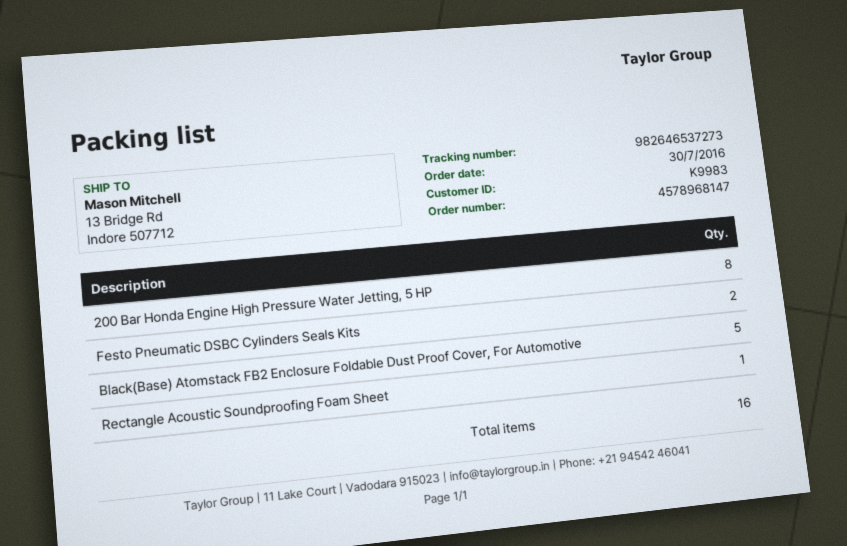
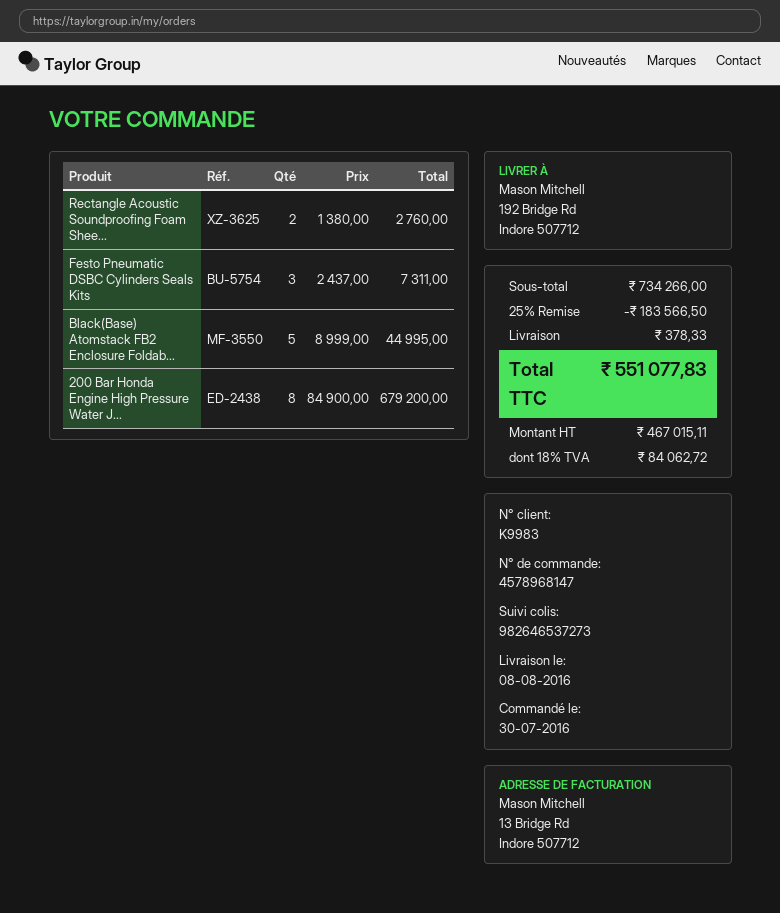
ship to: 13 Bridge Rd, Indore 507712 -> 192 Bridge Rd, Indore 507712
Festo Pneumatic DSBC Cylinders Seals Kits: 2 -> 3
Rectangle Acoustic Soundproofing Foam Sheet: 1 -> 2

